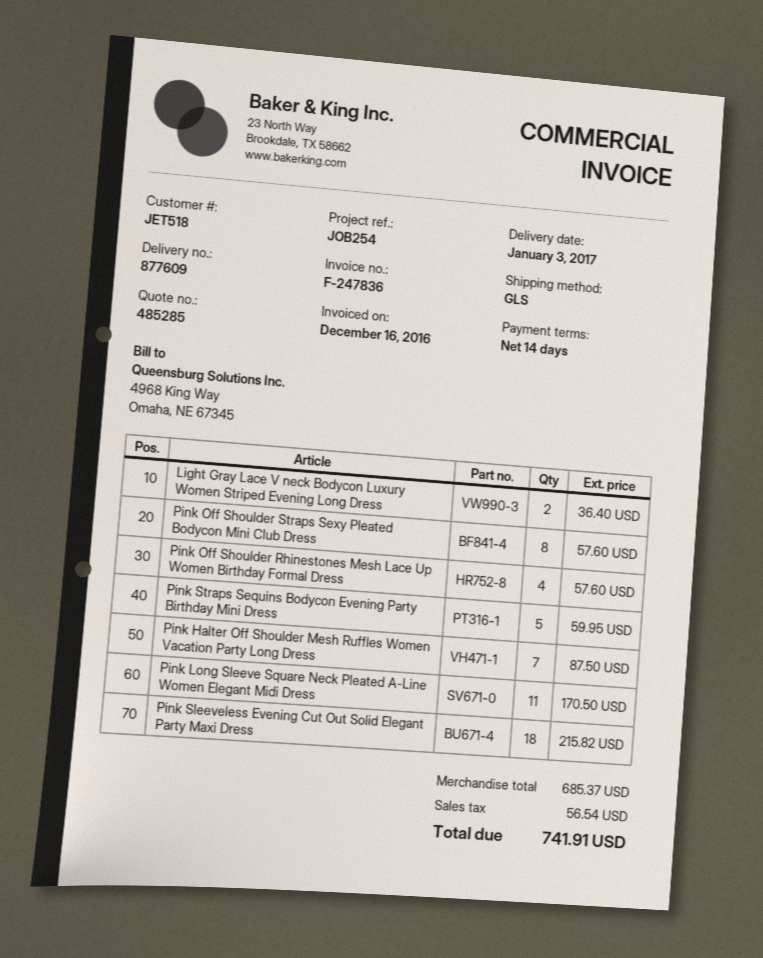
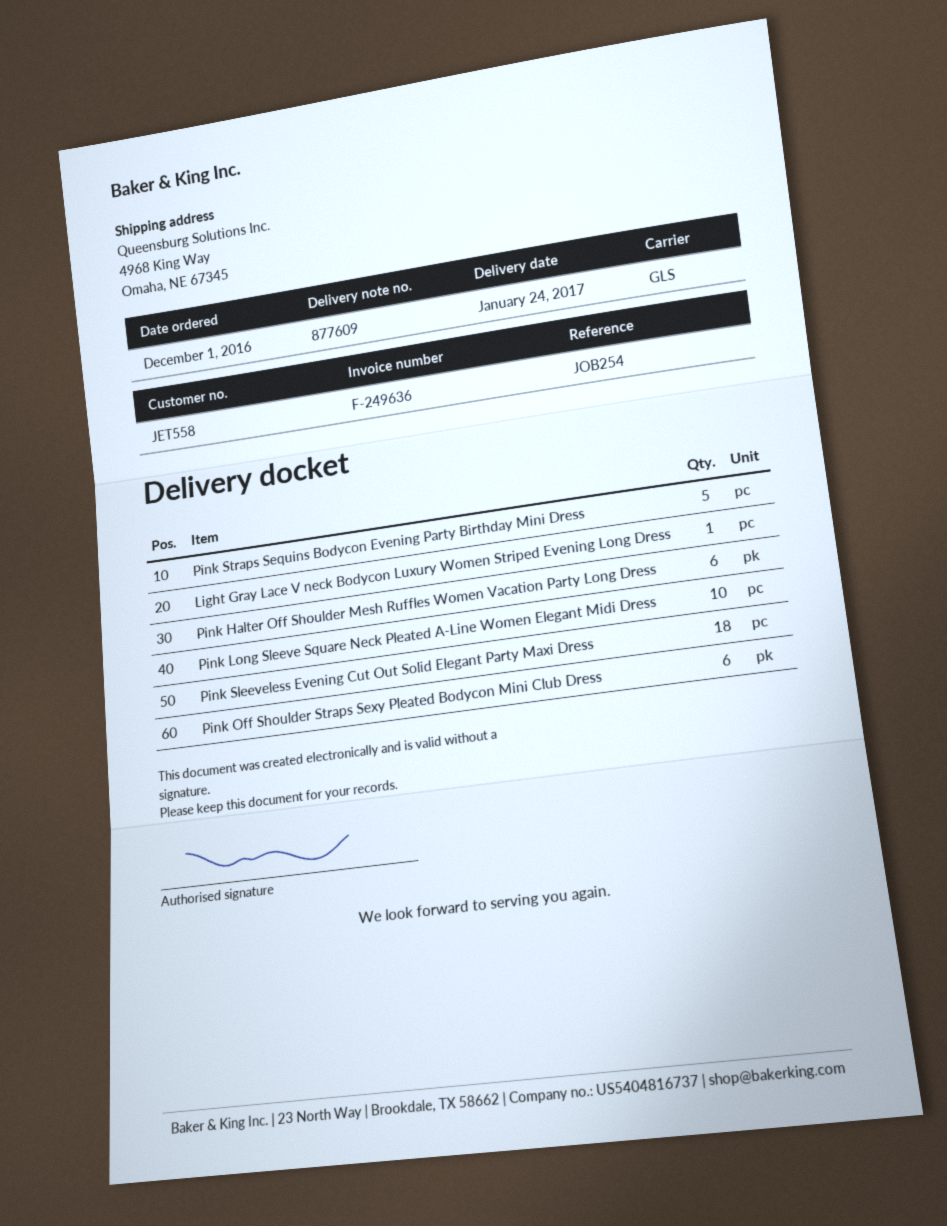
delivery date: 2017-01-03 -> 2017-01-24
invoice number: F-247836 -> F-249636
customer number: JET518 -> JET558
Light Gray Lace V neck Bodycon Luxury Women Striped Evening Long Dress: 2 -> 1
Pink Off Shoulder Straps Sexy Pleated Bodycon Mini Club Dress: 8 -> 6
Pink Off Shoulder Rhinestones Mesh Lace Up Women Birthday Formal Dress: 4 -> none
Pink Halter Off Shoulder Mesh Ruffles Women Vacation Party Long Dress: 7 -> 6
Pink Long Sleeve Square Neck Pleated A-Line Women Elegant Midi Dress: 11 -> 10

